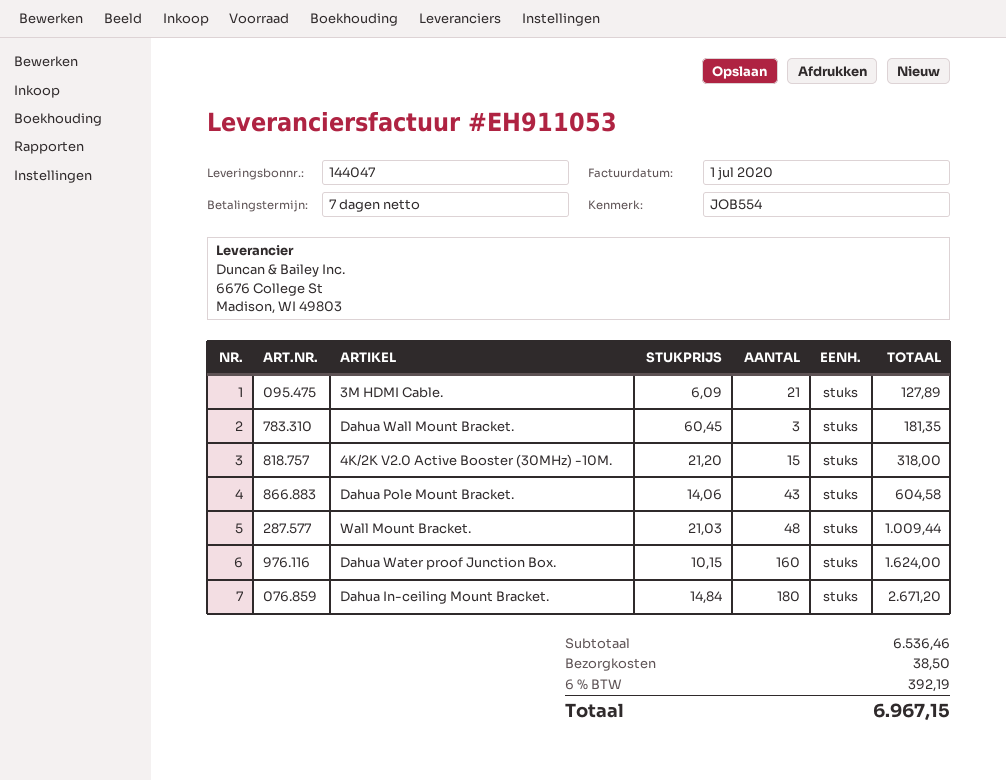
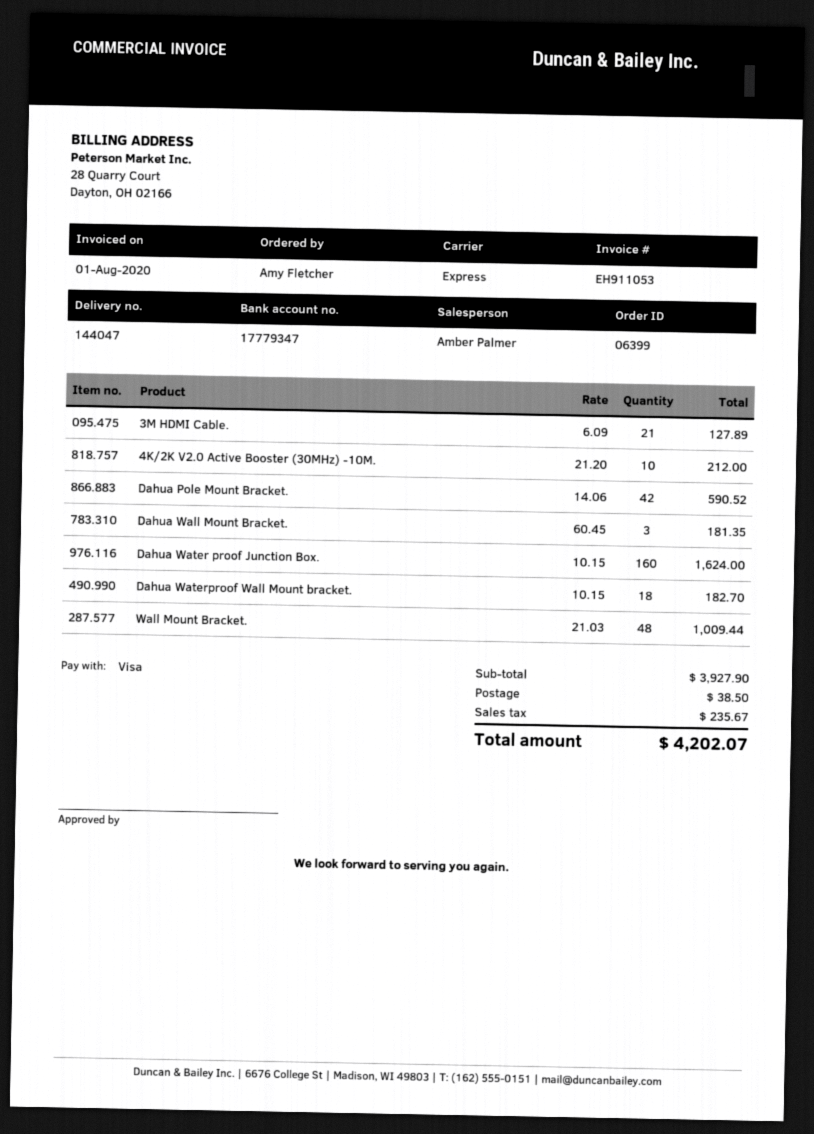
invoice date: 2020-07-01 -> 2020-08-01
4K/2K V2.0 Active Booster (30MHz) -10M.: 15 x 21.20 = 318.00 -> 10 x 21.20 = 212.00
Dahua Pole Mount Bracket.: 43 x 14.06 = 604.58 -> 42 x 14.06 = 590.52
Dahua In-ceiling Mount Bracket.: 180 x 14.84 = 2671.20 -> none
Dahua Waterproof Wall Mount bracket.: none -> 18 x 10.15 = 182.70
subtotal: 6536.46 -> 3927.90
tax: 392.19 -> 235.67
total: 6967.15 -> 4202.07

